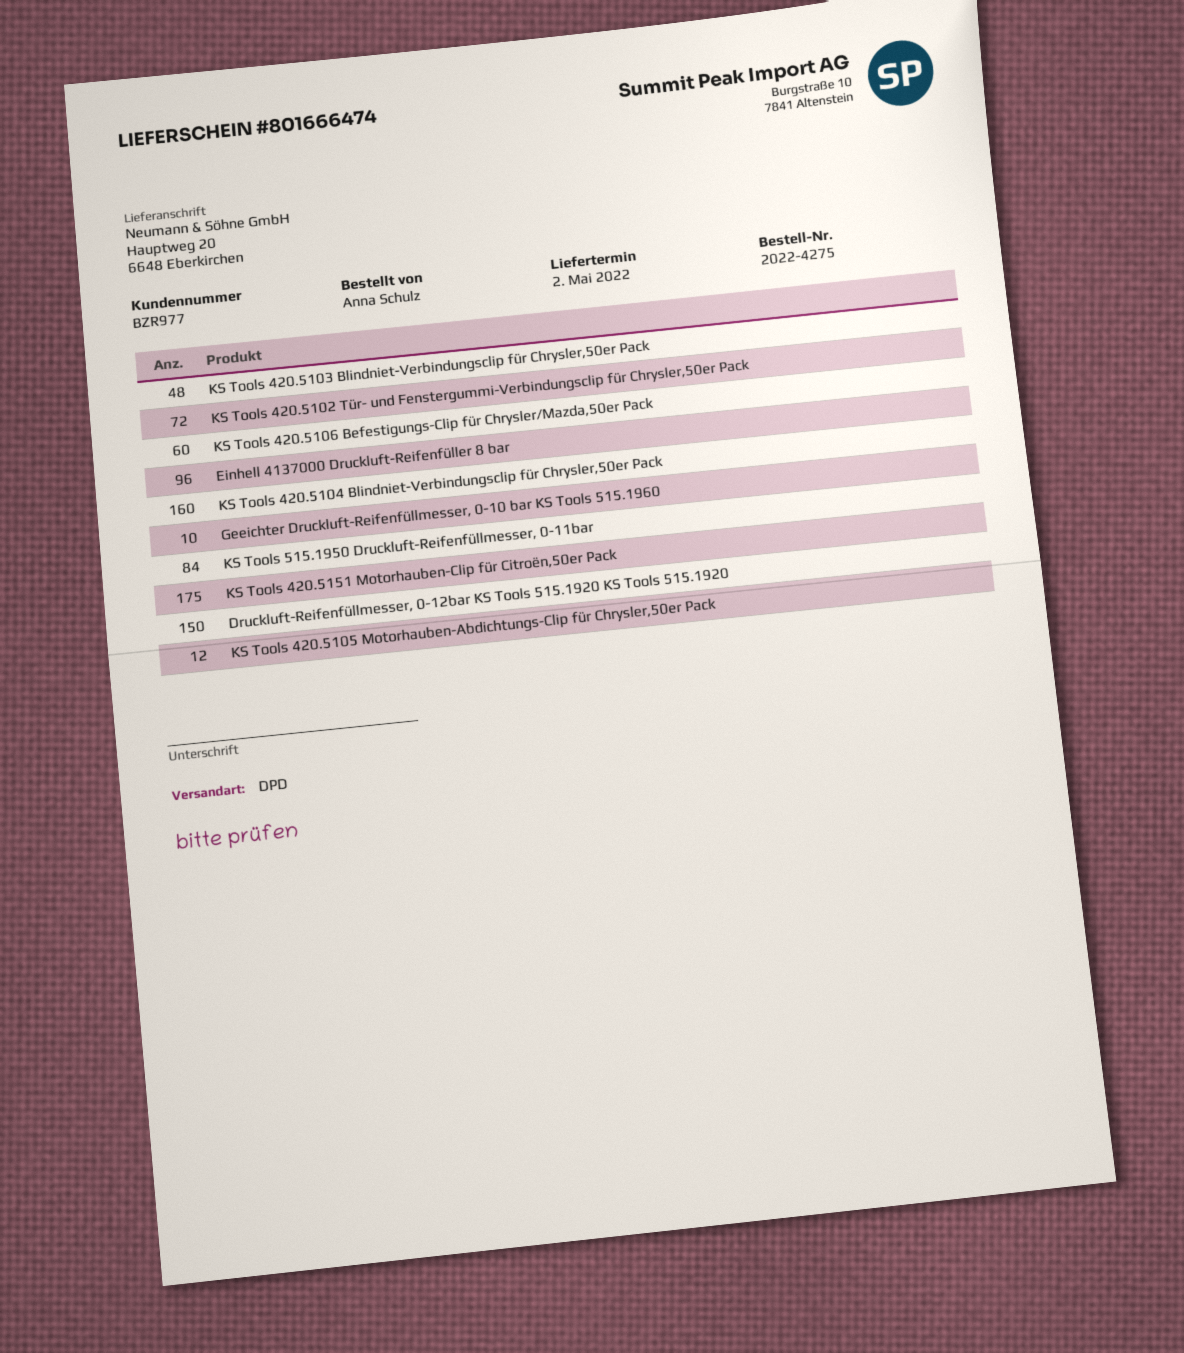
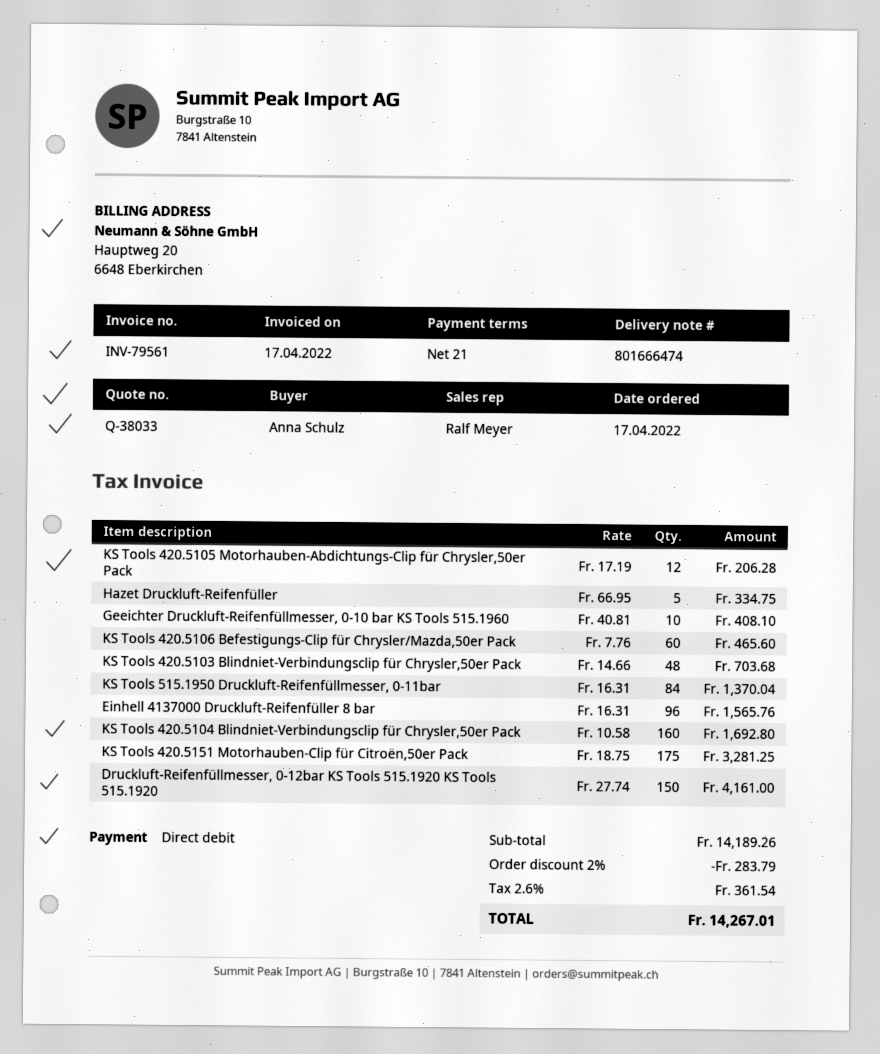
KS Tools 420.5102 Tür- und Fenstergummi-Verbindungsclip für Chrysler,50er Pack: 72 -> none
Hazet Druckluft-Reifenfüller: none -> 5

